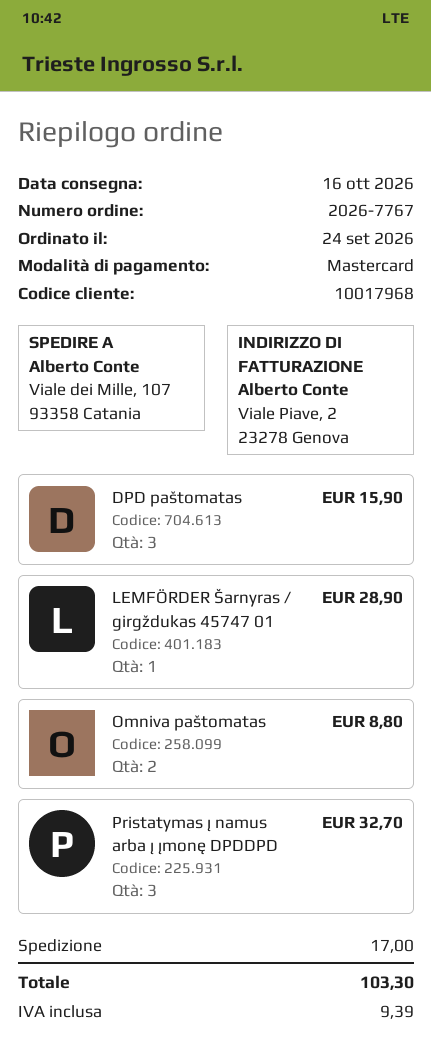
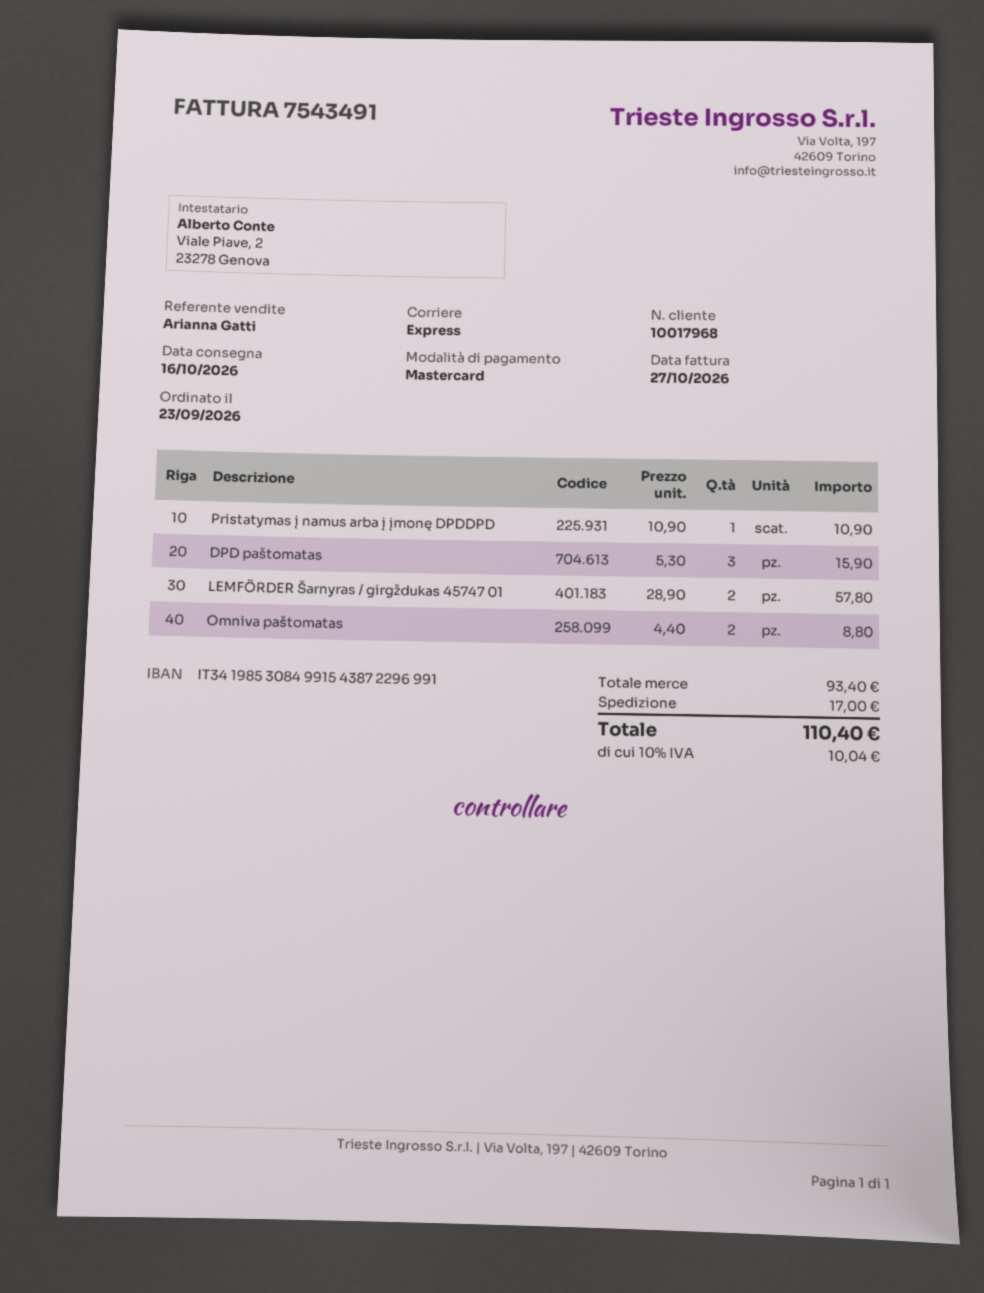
order date: 2026-09-24 -> 2026-09-23
LEMFÖRDER Šarnyras / girgždukas 45747 01: 1 for 28.90 -> 2 for 57.80
Pristatymas į namus arba į įmonę DPDDPD: 3 for 32.70 -> 1 for 10.90
tax: 9.39 -> 10.04
total: 103.30 -> 110.40

